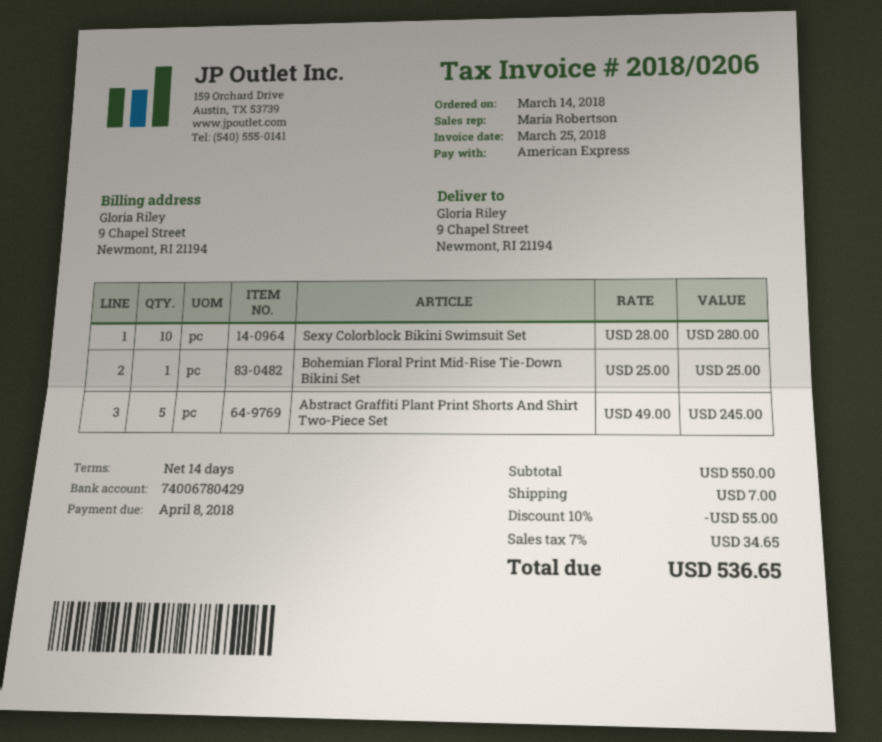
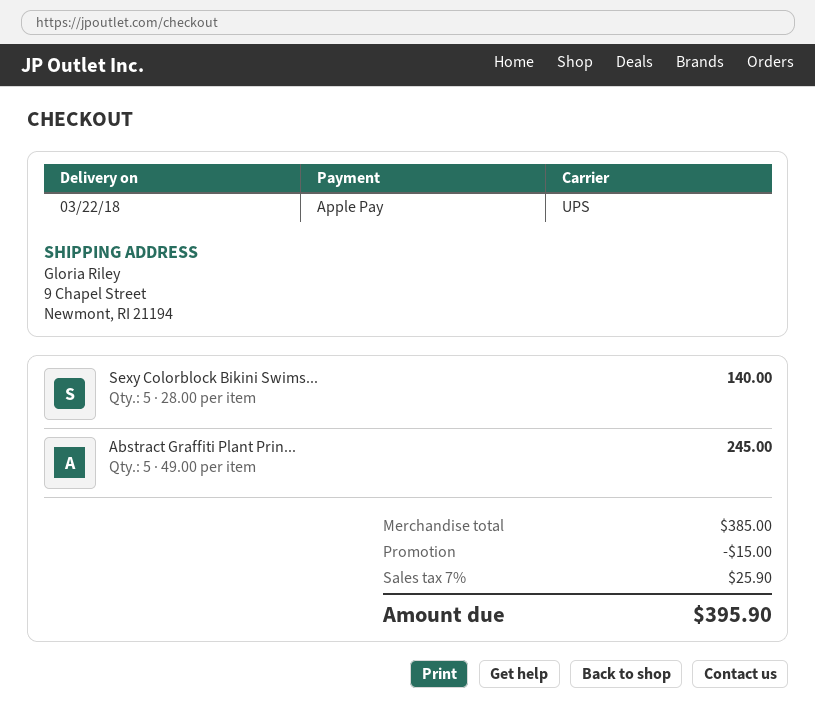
payment method: American Express -> Apple Pay
Sexy Colorblock Bikini Swimsuit Set: 10 x 28.00 = 280.00 -> 5 x 28.00 = 140.00
Bohemian Floral Print Mid-Rise Tie-Down Bikini Set: 1 x 25.00 = 25.00 -> none
subtotal: 550.00 -> 385.00
discount: 55.00 -> 15.00
shipping: 7.00 -> none
tax: 7% = 34.65 -> 7% = 25.90
total: 536.65 -> 395.90

